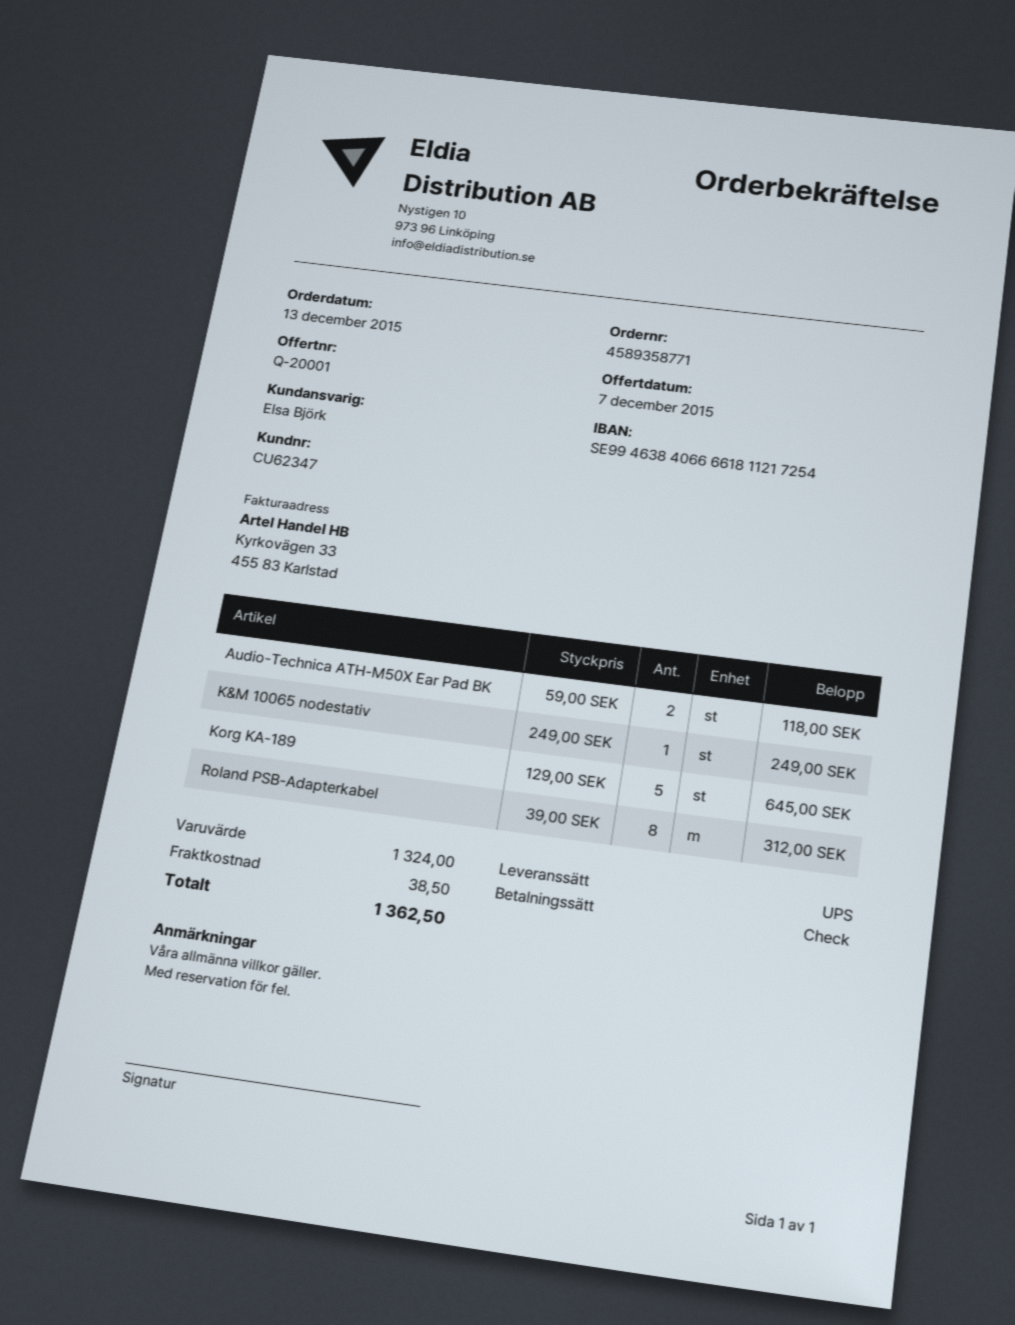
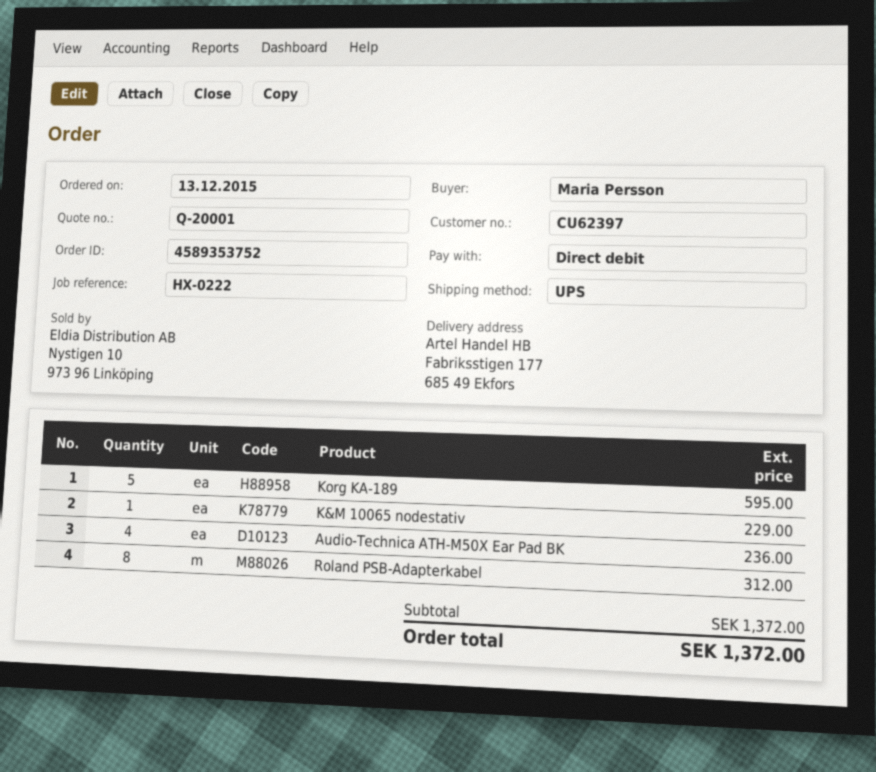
order number: 4589358771 -> 4589353752
customer number: CU62347 -> CU62397
payment method: cheque -> direct debit
Audio-Technica ATH-M50X Ear Pad BK: 2 for 118.00 -> 4 for 236.00
K&M 10065 nodestativ: 1 for 249.00 -> 1 for 229.00
Korg KA-189: 5 for 645.00 -> 5 for 595.00
subtotal: 1324.00 -> 1372.00
shipping: 38.50 -> none
total: 1362.50 -> 1372.00

